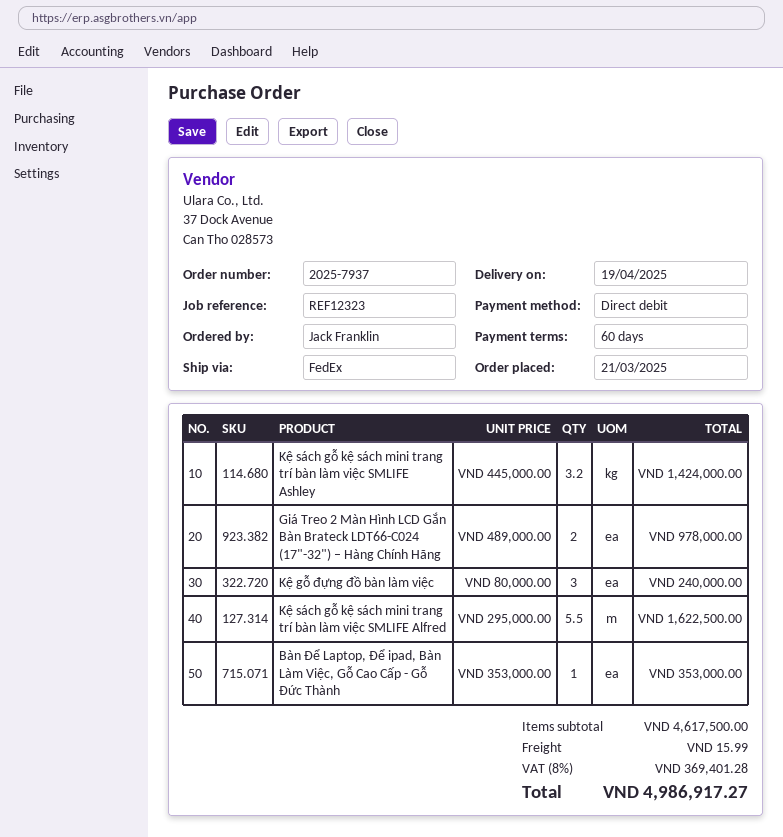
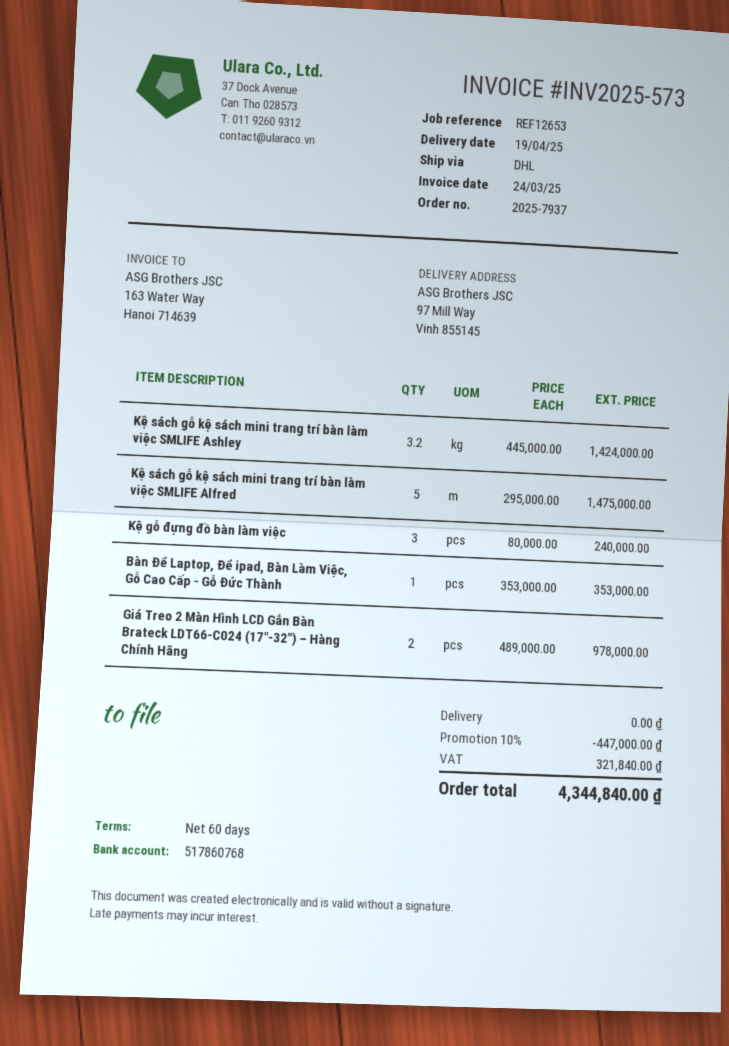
reference: REF12323 -> REF12653
shipping method: FedEx -> DHL
Kệ sách gỗ kệ sách mini trang trí bàn làm việc SMLIFE Alfred: 5.5 x 295000.00 = 1622500.00 -> 5 x 295000.00 = 1475000.00
discount: none -> 10% = 447000.00
shipping: 15.99 -> 0.00
tax: 369401.28 -> 321840.00
total: 4986917.27 -> 4344840.00

